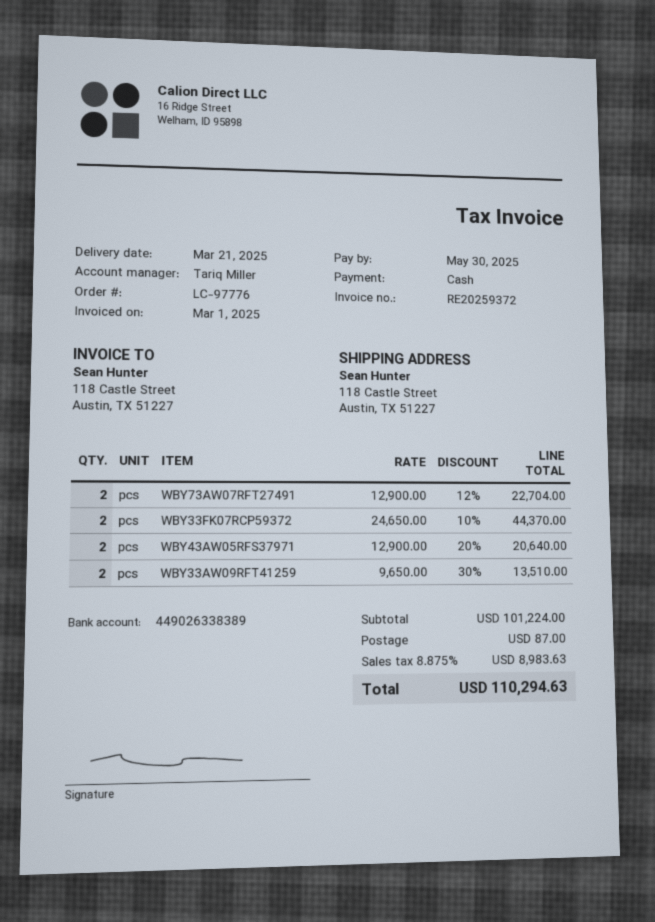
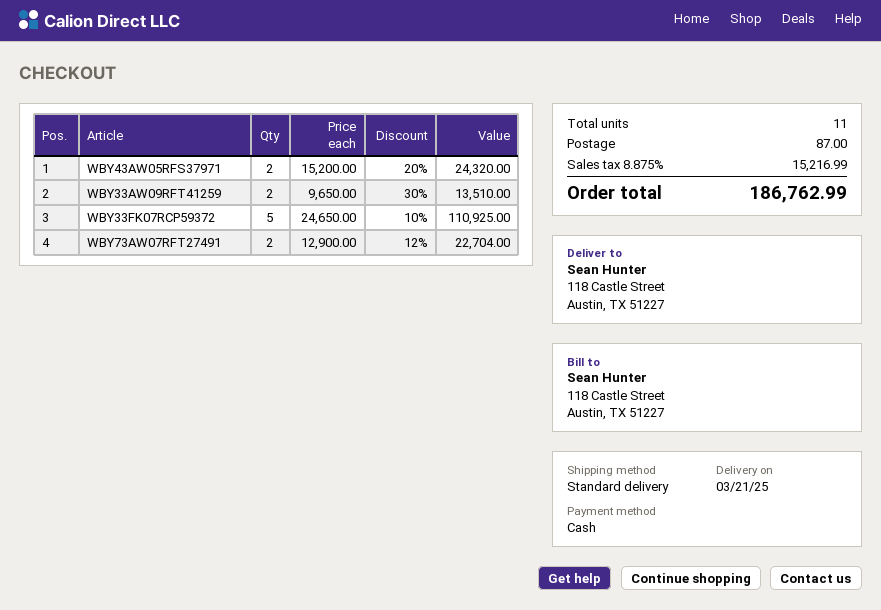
WBY33FK07RCP59372: 2 x 24650.00 - 10% = 44370.00 -> 5 x 24650.00 - 10% = 110925.00
WBY43AW05RFS37971: 2 x 12900.00 - 20% = 20640.00 -> 2 x 15200.00 - 20% = 24320.00
tax: 8.875% = 8983.63 -> 8.875% = 15216.99
total: 110294.63 -> 186762.99

